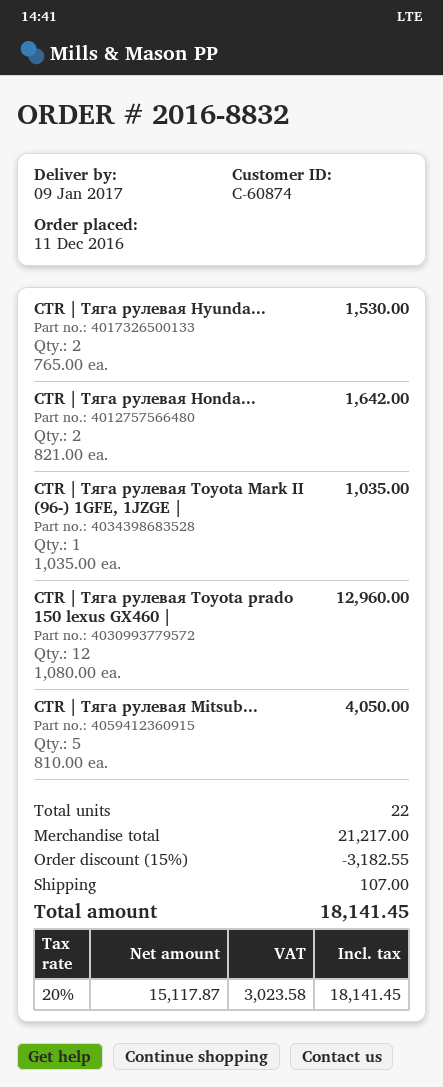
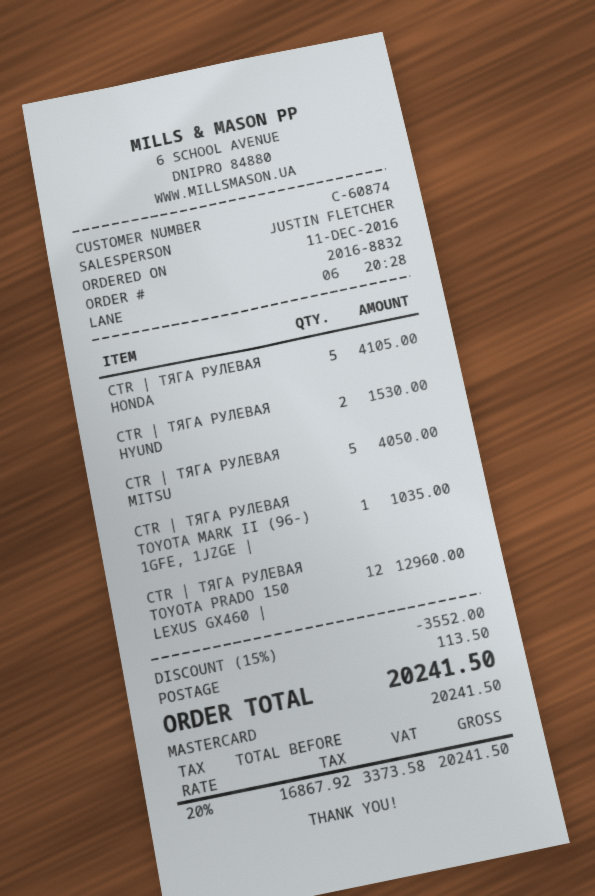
CTR | Тяга рулевая Honda...: 2 for 1642.00 -> 5 for 4105.00
discount: 15% = 3182.55 -> 15% = 3552.00
shipping: 107.00 -> 113.50
net: 15117.87 -> 16867.92
tax: 20% = 3023.58 -> 20% = 3373.58
total: 18141.45 -> 20241.50

